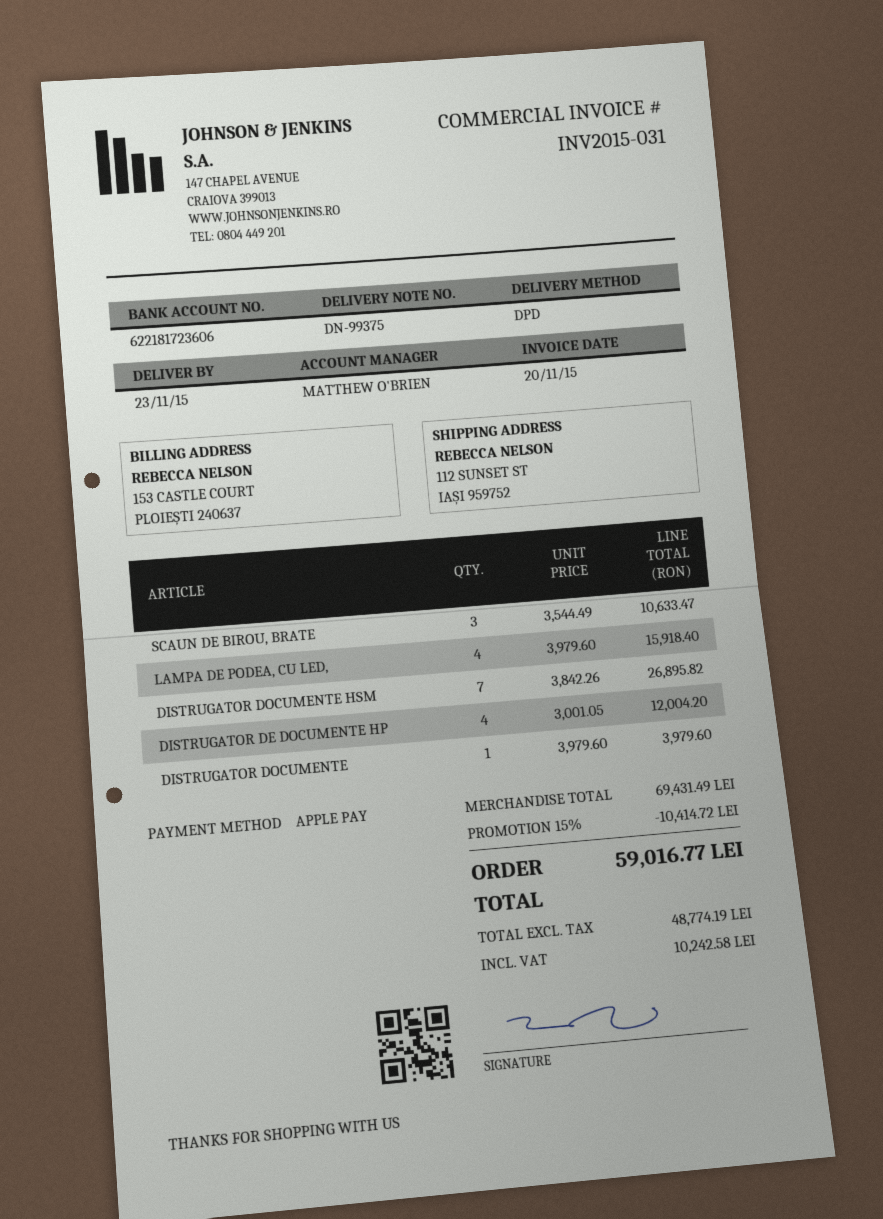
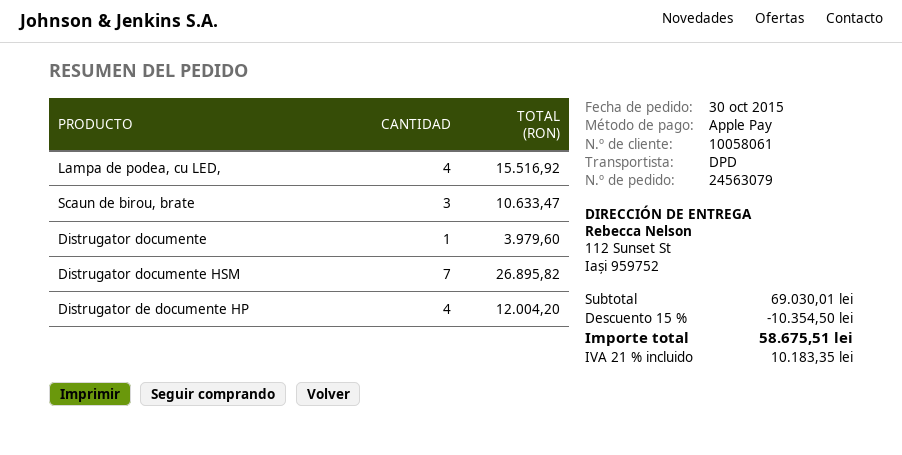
LAMPA DE PODEA, CU LED,: 4 for 15918.40 -> 4 for 15516.92
subtotal: 69431.49 -> 69030.01
discount: 15% = 10414.72 -> 15% = 10354.50
tax: 10242.58 -> 10183.35
total: 59016.77 -> 58675.51

